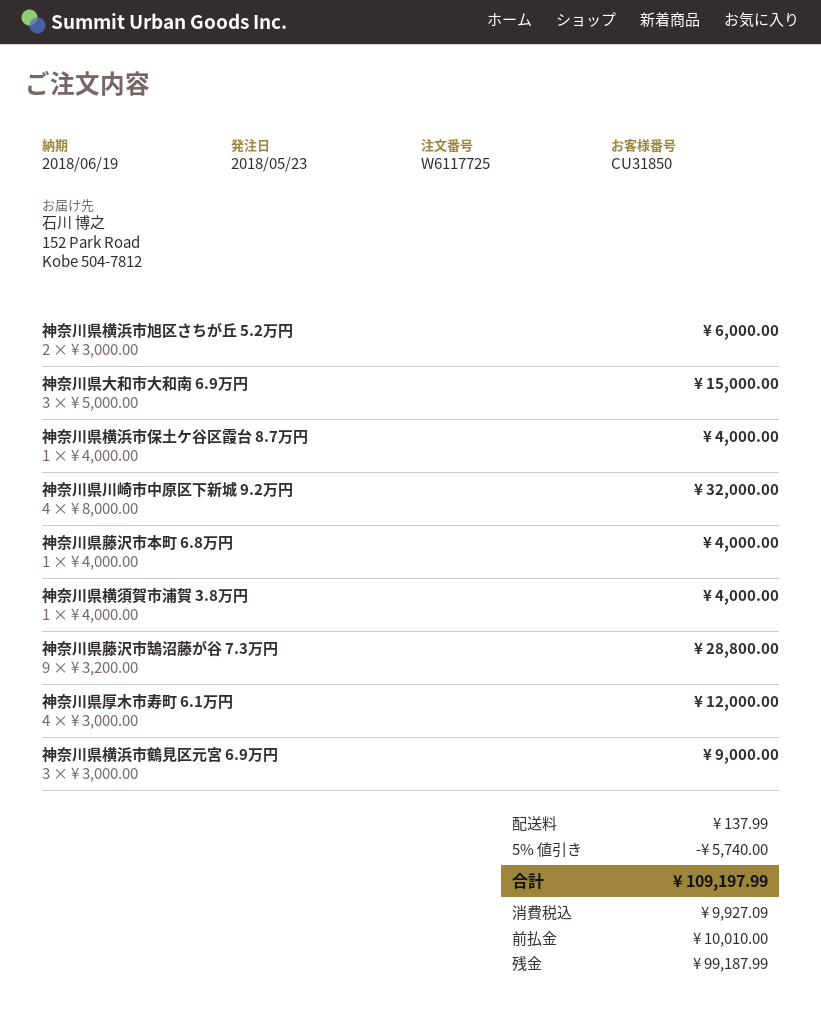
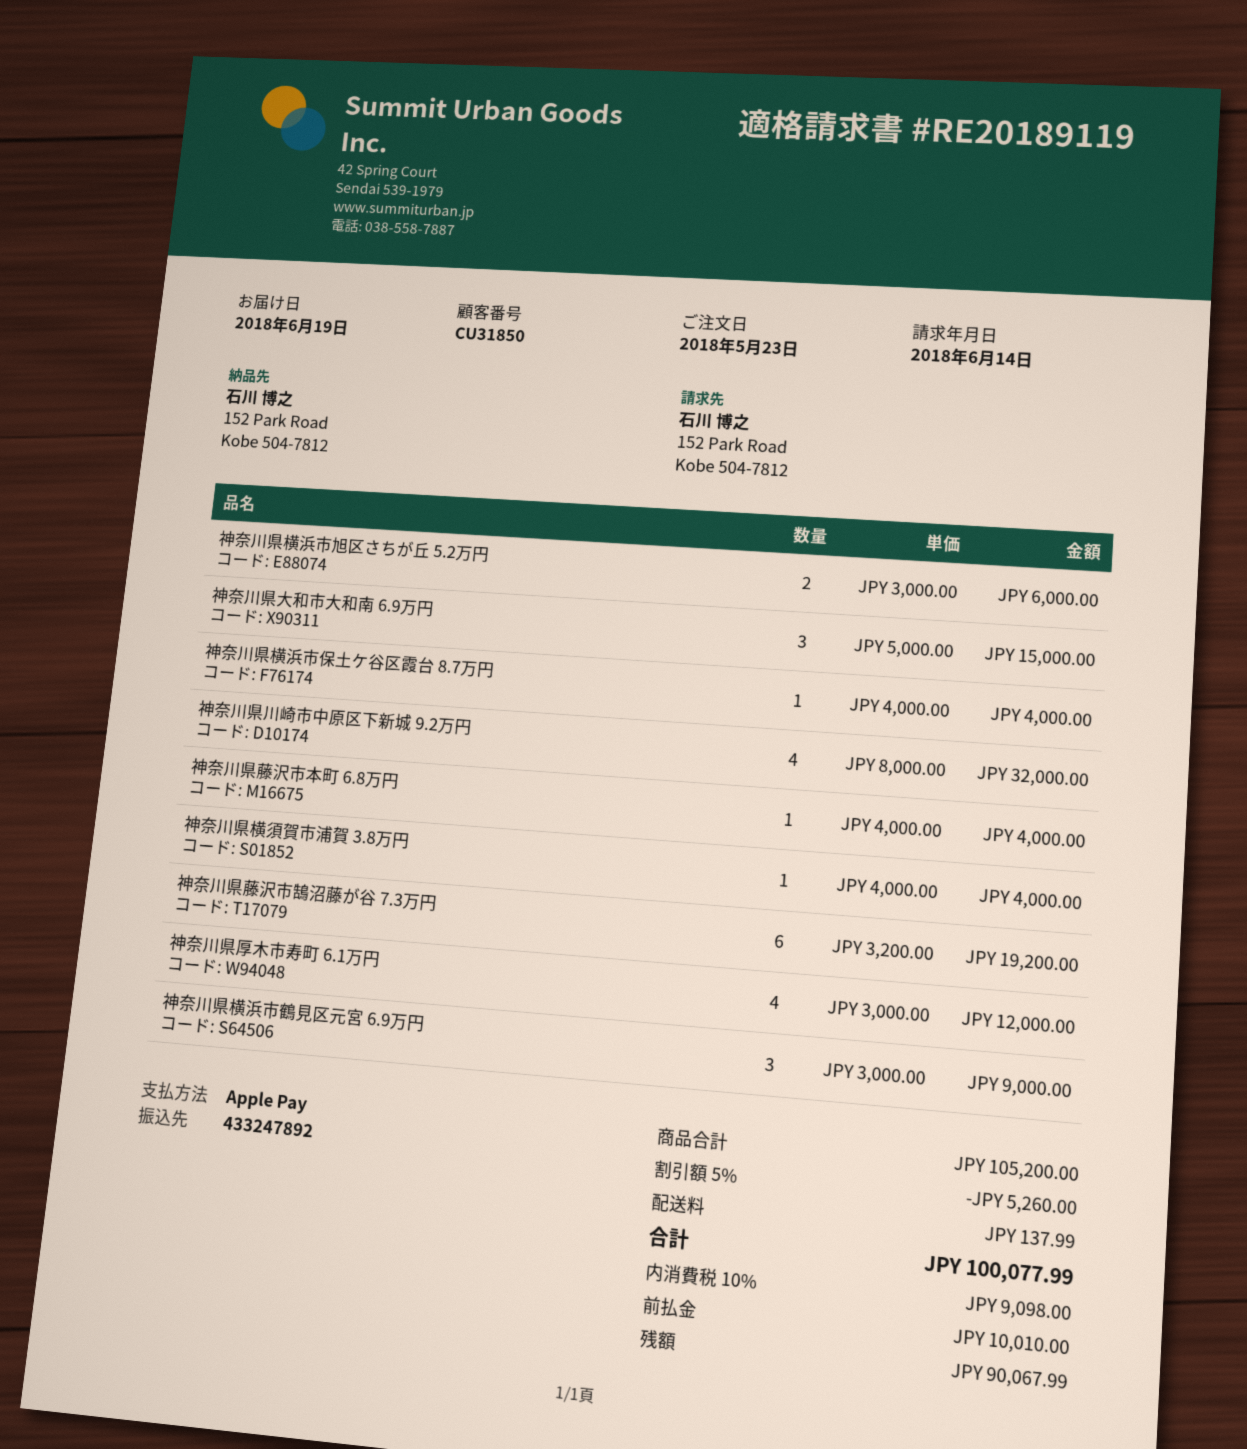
神奈川県藤沢市鵠沼藤が谷 7.3万円: 9 x 3200.00 = 28800.00 -> 6 x 3200.00 = 19200.00
discount: 5% = 5740.00 -> 5% = 5260.00
tax: 9927.09 -> 9098.00
total: 109197.99 -> 100077.99
balance: 99187.99 -> 90067.99

